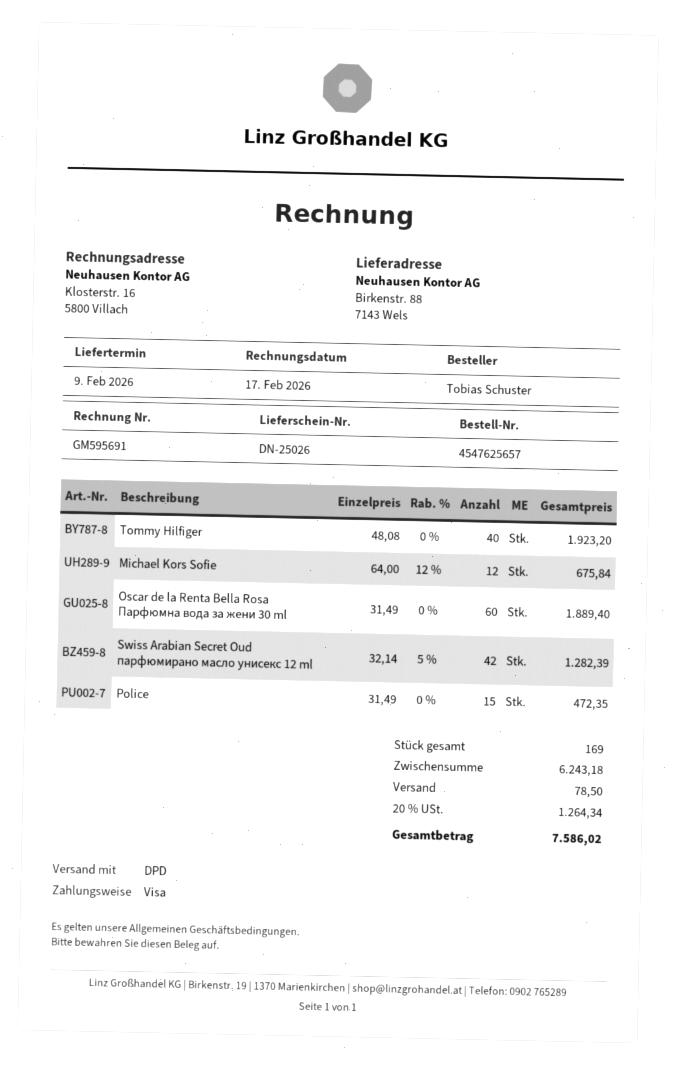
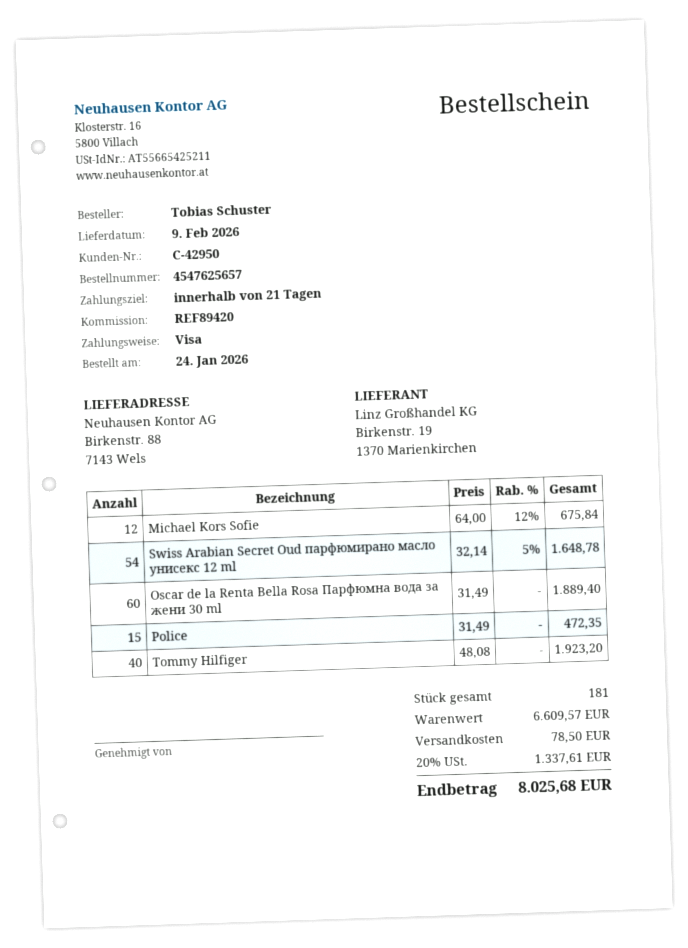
Swiss Arabian Secret Oud парфюмирано масло унисекс 12 ml: 42 x 32.14 - 5% = 1282.39 -> 54 x 32.14 - 5% = 1648.78
total quantity: 169 -> 181
subtotal: 6243.18 -> 6609.57
tax: 20% = 1264.34 -> 20% = 1337.61
total: 7586.02 -> 8025.68

